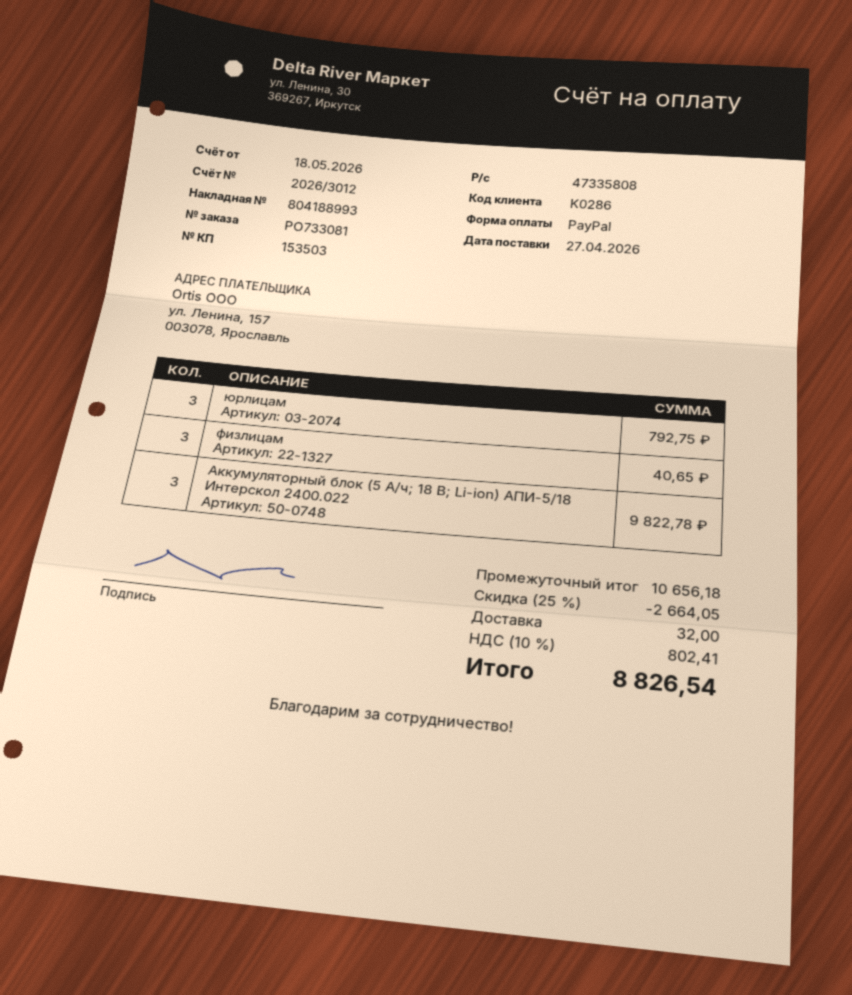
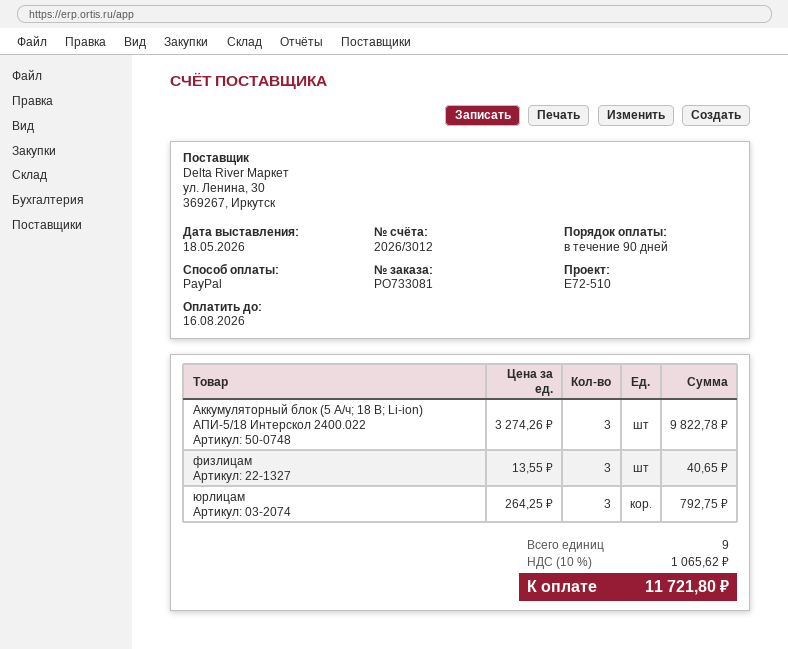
discount: 25% = 2664.05 -> none
shipping: 32.00 -> none
tax: 10% = 802.41 -> 10% = 1065.62
total: 8826.54 -> 11721.80

